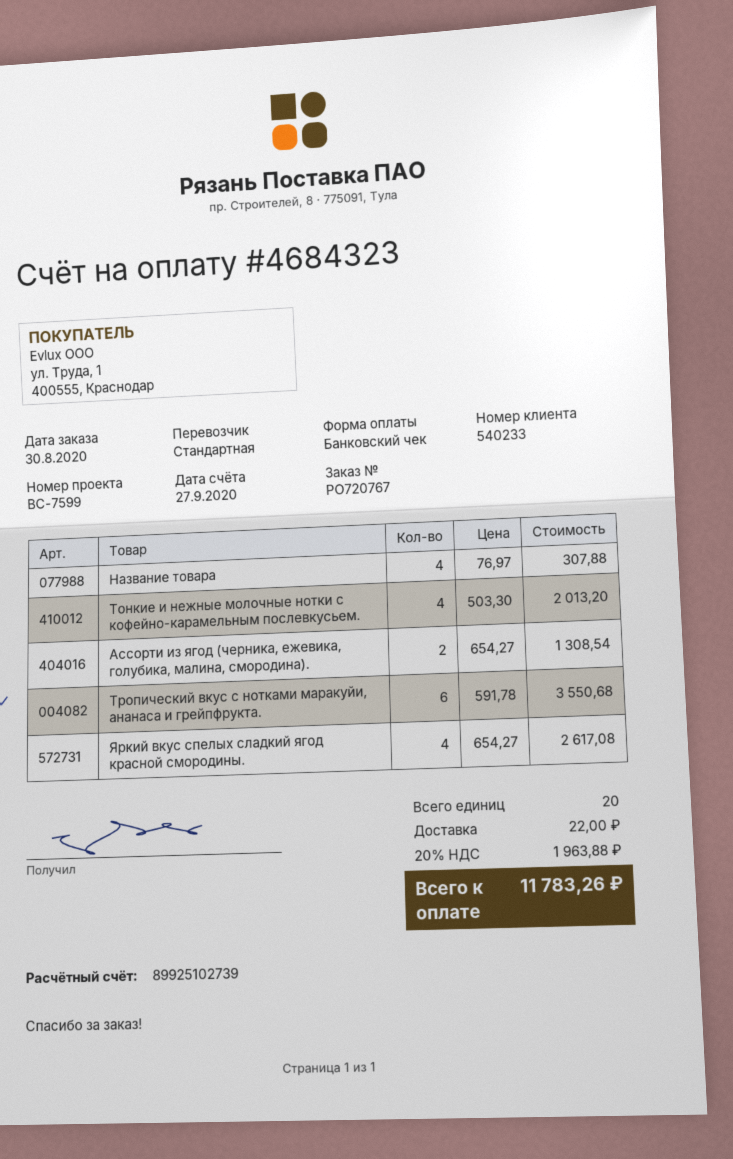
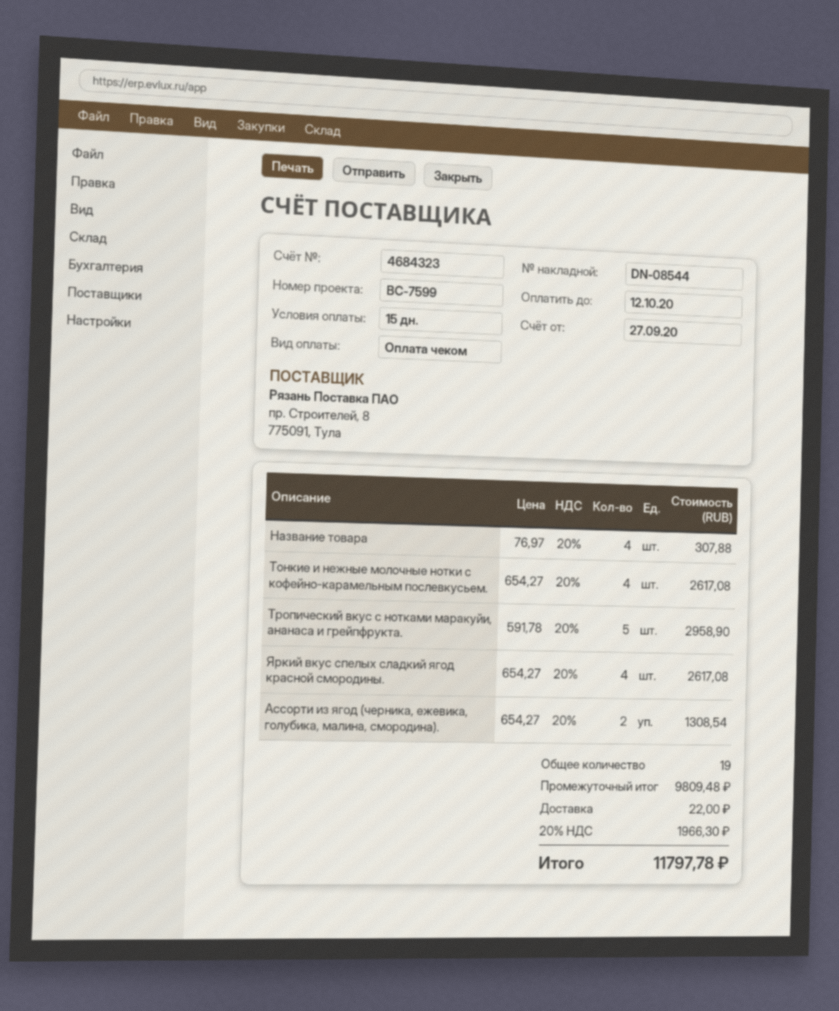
Тонкие и нежные молочные нотки с кофейно-карамельным послевкусьем.: 4 x 503.30 = 2013.20 -> 4 x 654.27 = 2617.08
Тропический вкус с нотками маракуйи, ананаса и грейпфрукта.: 6 x 591.78 = 3550.68 -> 5 x 591.78 = 2958.90
total quantity: 20 -> 19
tax: 20% = 1963.88 -> 20% = 1966.30
total: 11783.26 -> 11797.78

